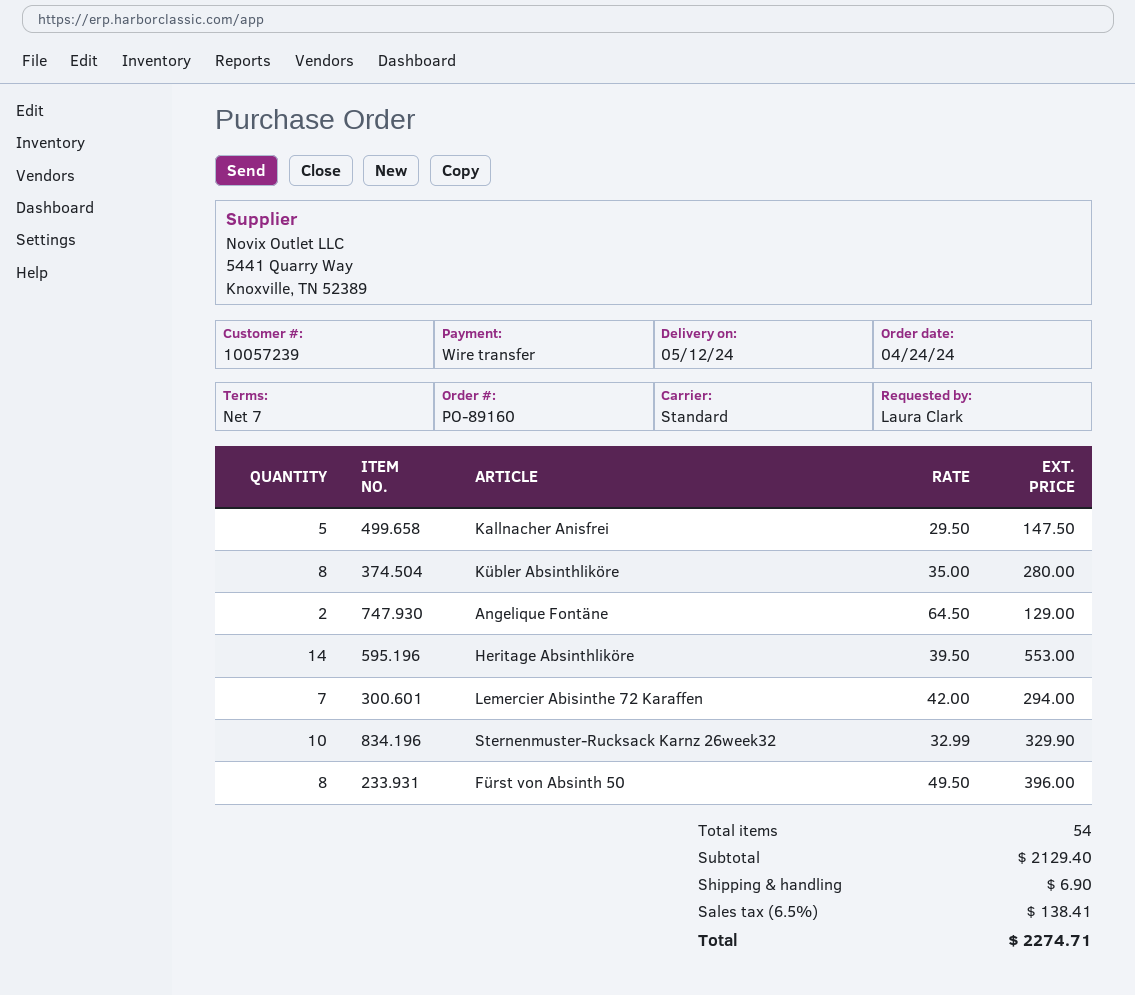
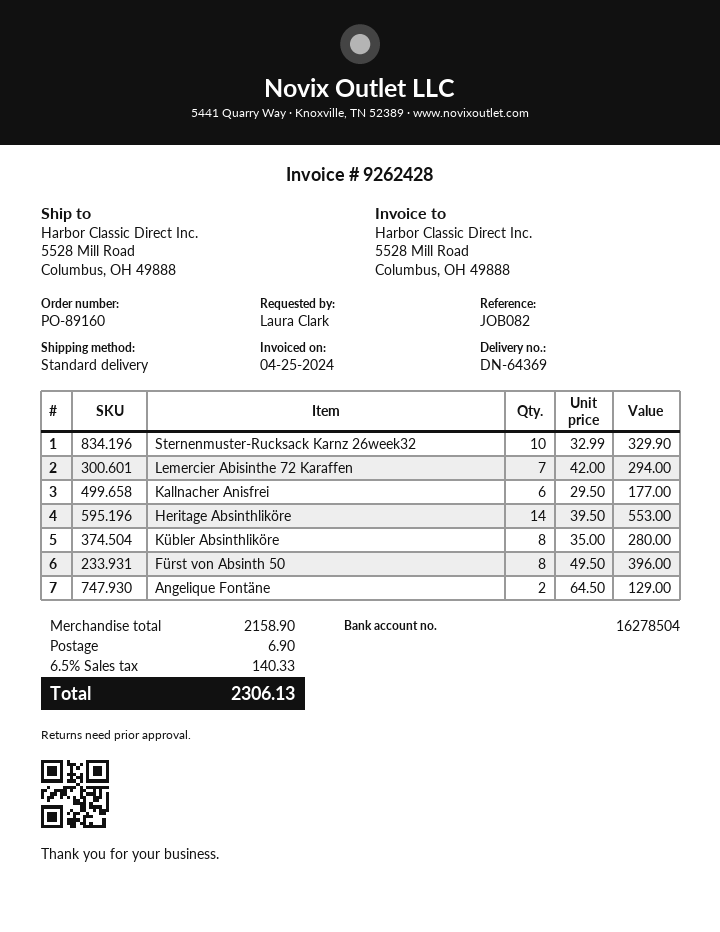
Kallnacher Anisfrei: 5 x 29.50 = 147.50 -> 6 x 29.50 = 177.00
subtotal: 2129.40 -> 2158.90
tax: 6.5% = 138.41 -> 6.5% = 140.33
total: 2274.71 -> 2306.13

